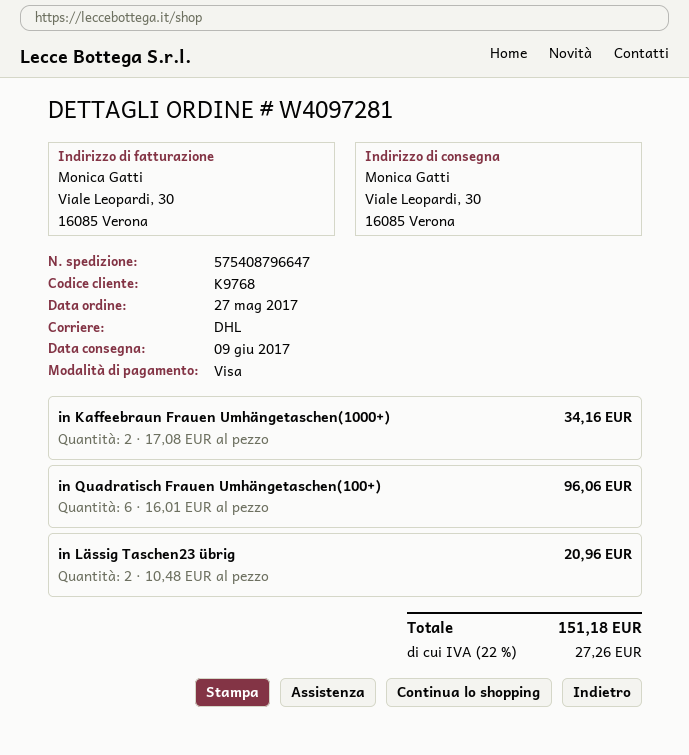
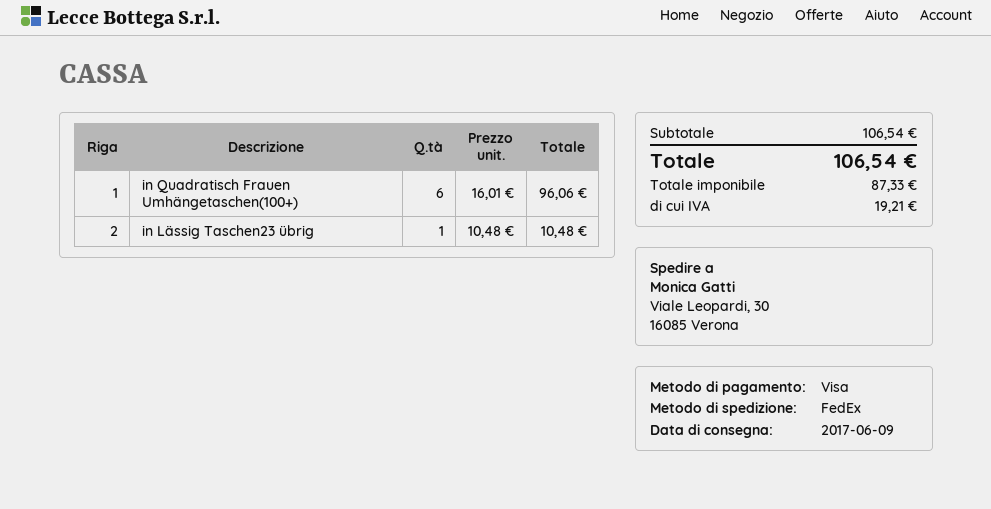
shipping method: DHL -> FedEx
in Kaffeebraun Frauen Umhängetaschen(1000+): 2 x 17.08 = 34.16 -> none
in Lässig Taschen23 übrig: 2 x 10.48 = 20.96 -> 1 x 10.48 = 10.48
tax: 27.26 -> 19.21
total: 151.18 -> 106.54

